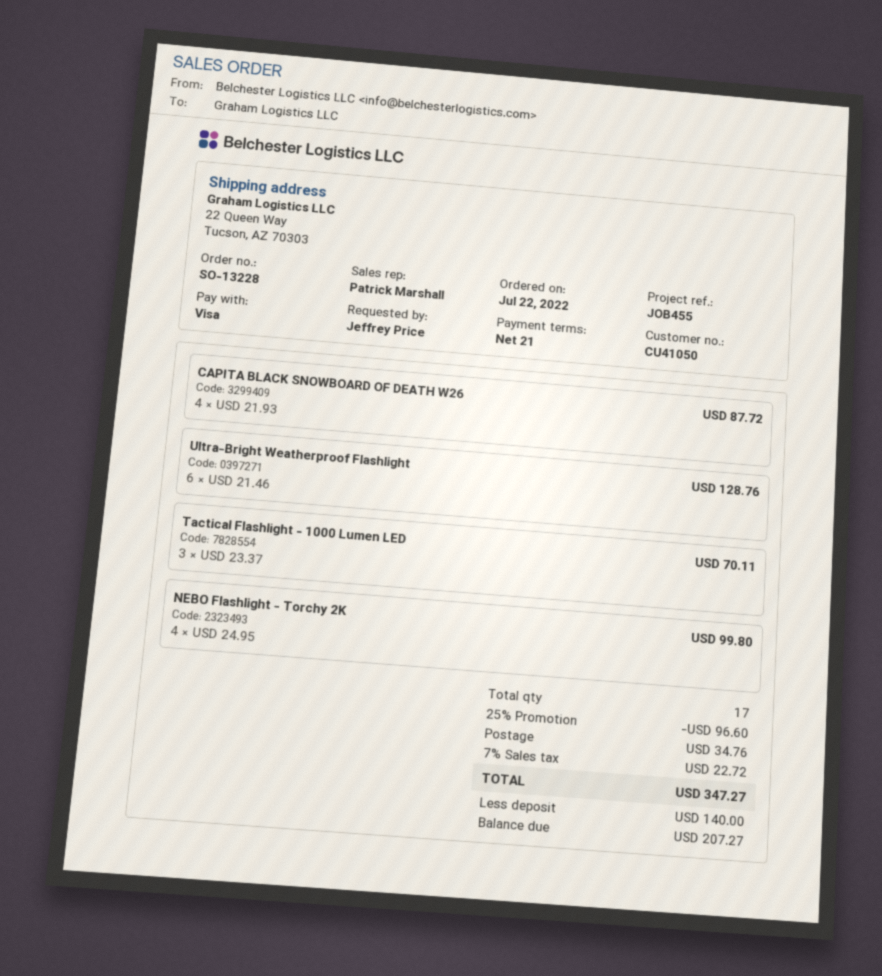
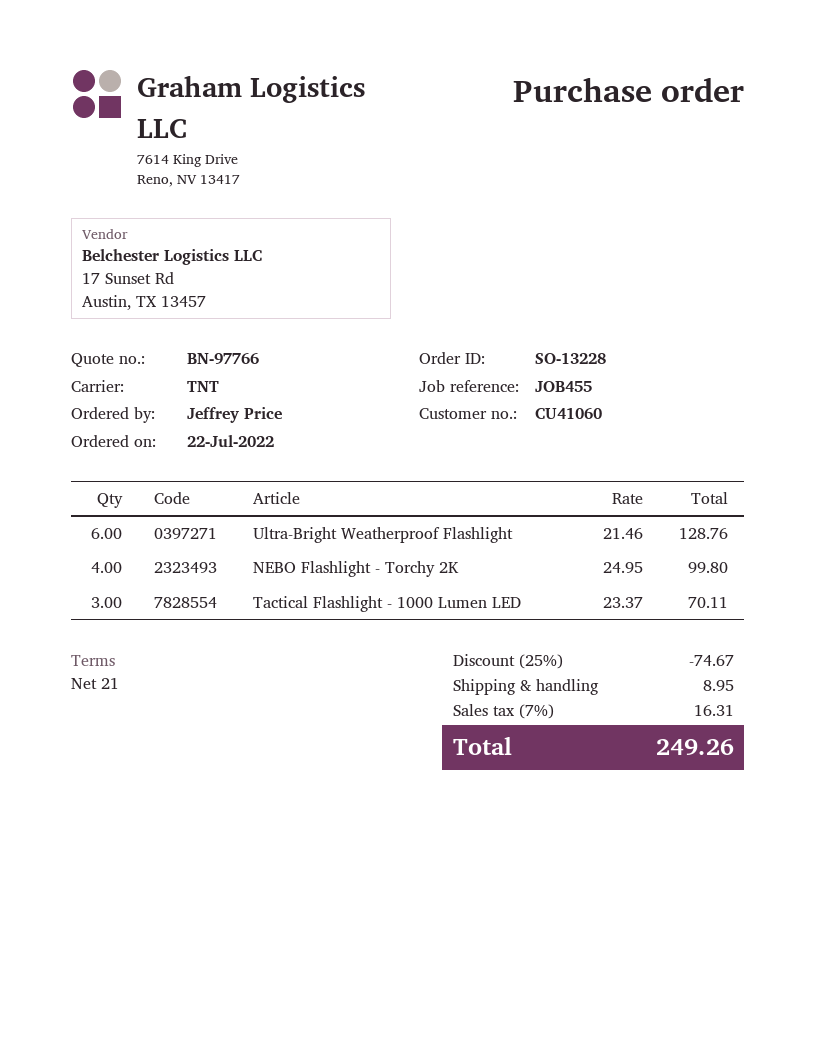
customer number: CU41050 -> CU41060
CAPITA BLACK SNOWBOARD OF DEATH W26: 4 x 21.93 = 87.72 -> none
discount: 25% = 96.60 -> 25% = 74.67
shipping: 34.76 -> 8.95
tax: 7% = 22.72 -> 7% = 16.31
total: 347.27 -> 249.26

